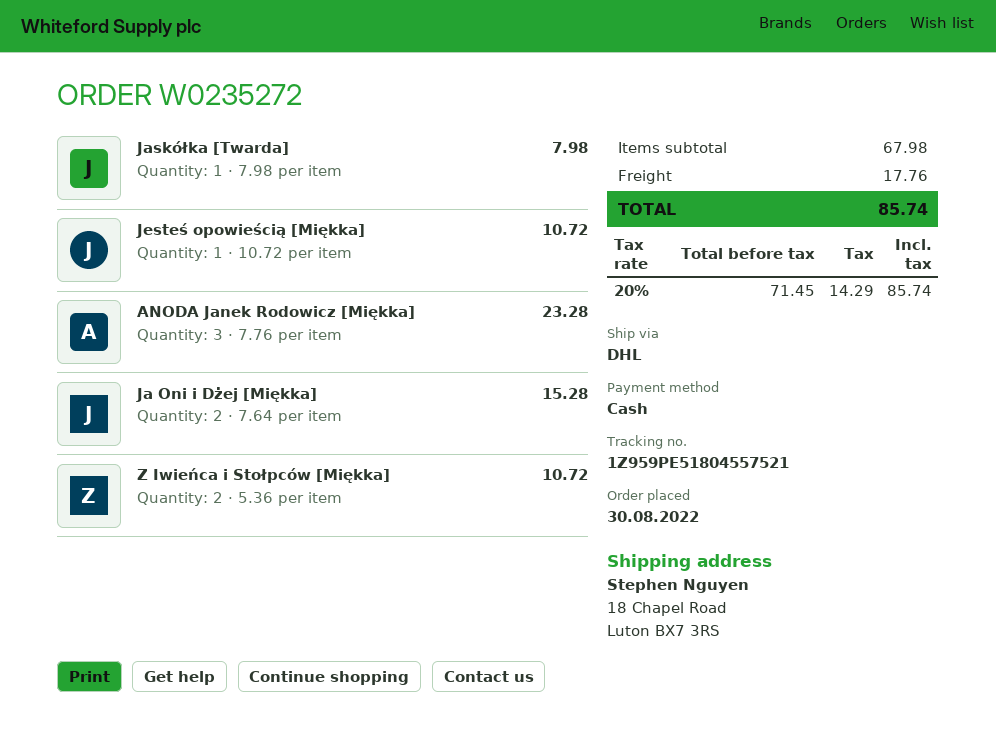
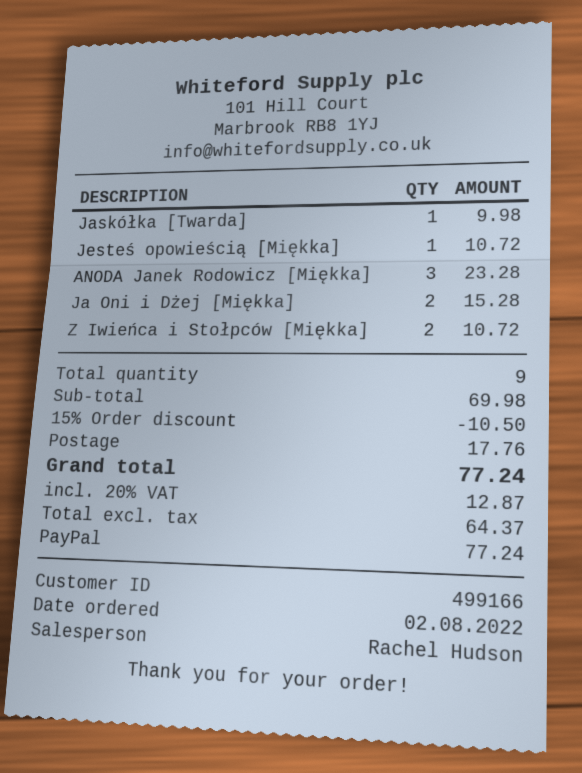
order date: 2022-08-30 -> 2022-08-02
payment method: cash -> PayPal
Jaskółka [Twarda]: 1 for 7.98 -> 1 for 9.98
subtotal: 67.98 -> 69.98
discount: none -> 15% = 10.50
net: 71.45 -> 64.37
tax: 20% = 14.29 -> 20% = 12.87
total: 85.74 -> 77.24

